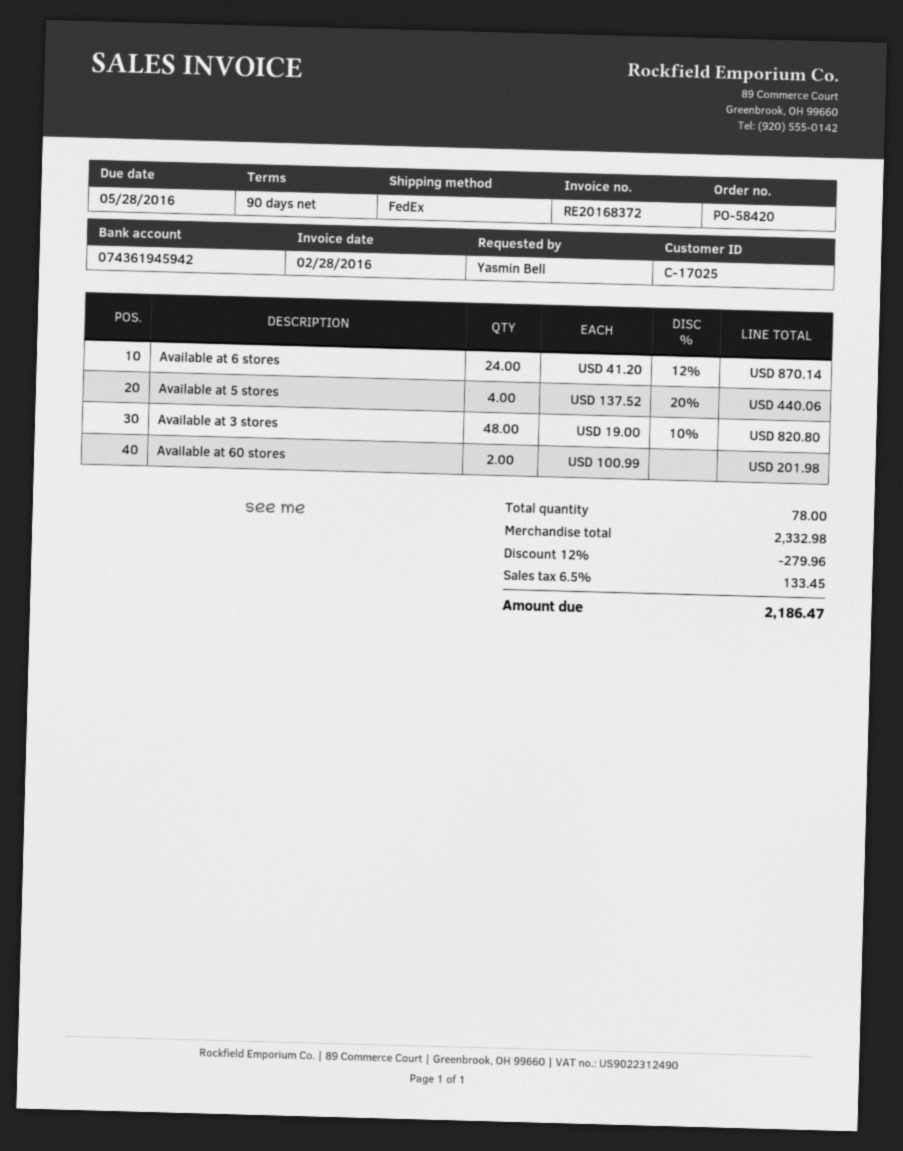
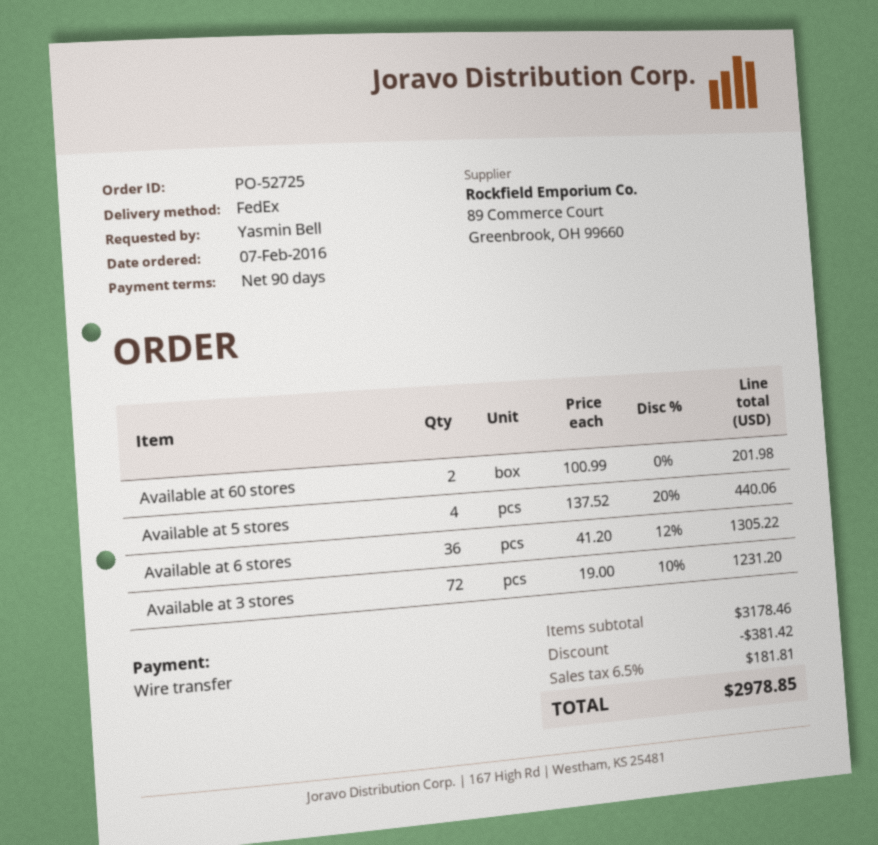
order number: PO-58420 -> PO-52725
Available at 6 stores: 24 x 41.20 - 12% = 870.14 -> 36 x 41.20 - 12% = 1305.22
Available at 3 stores: 48 x 19.00 - 10% = 820.80 -> 72 x 19.00 - 10% = 1231.20
subtotal: 2332.98 -> 3178.46
discount: 279.96 -> 381.42
tax: 6.5% = 133.45 -> 6.5% = 181.81
total: 2186.47 -> 2978.85

